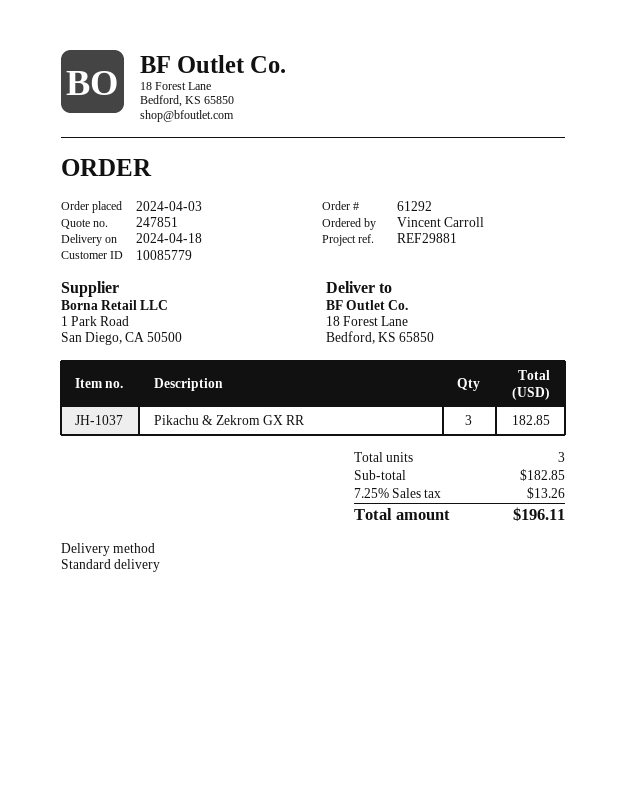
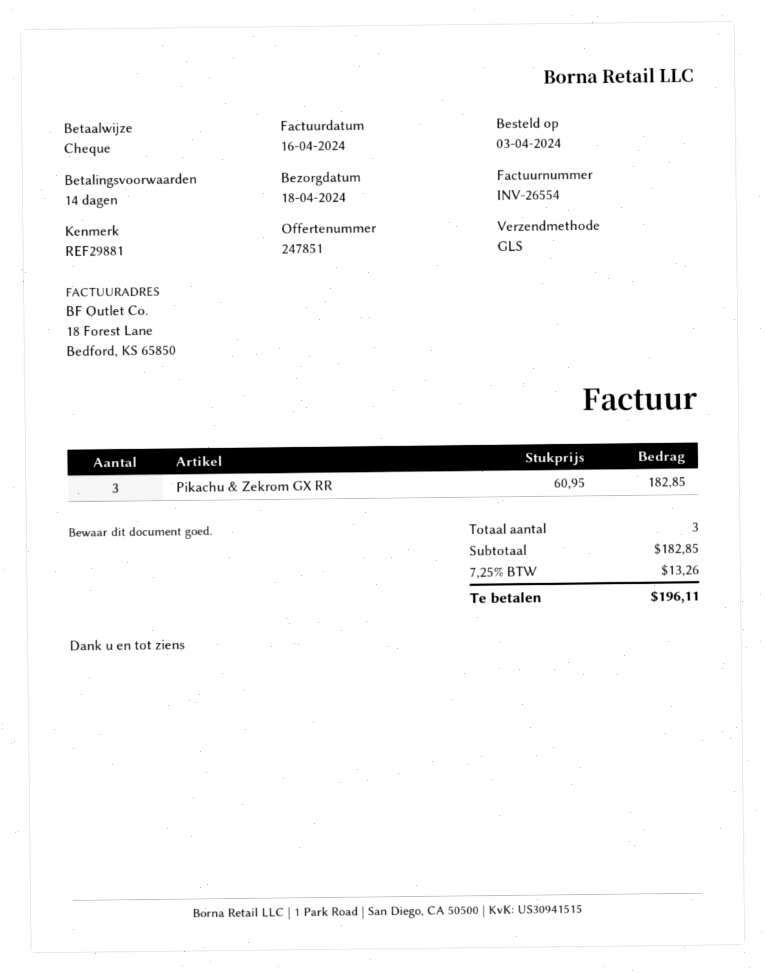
shipping method: standard -> GLS

